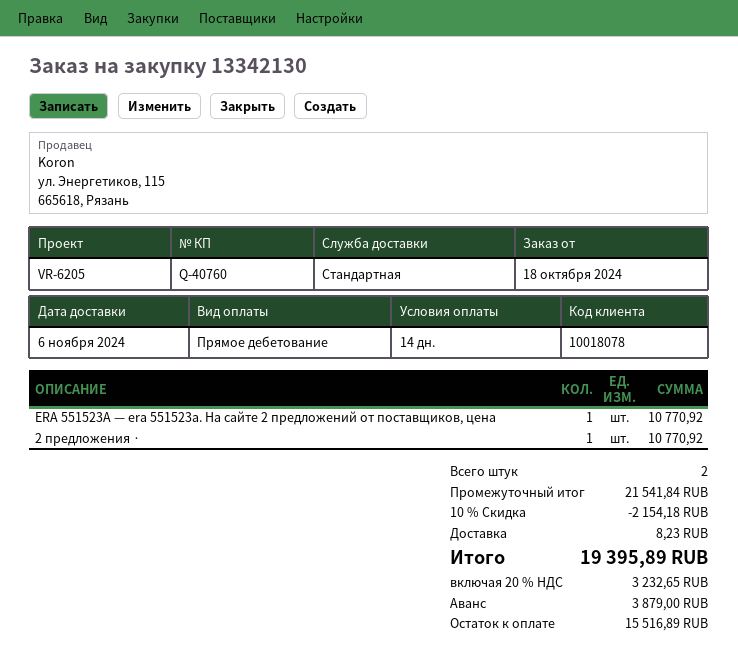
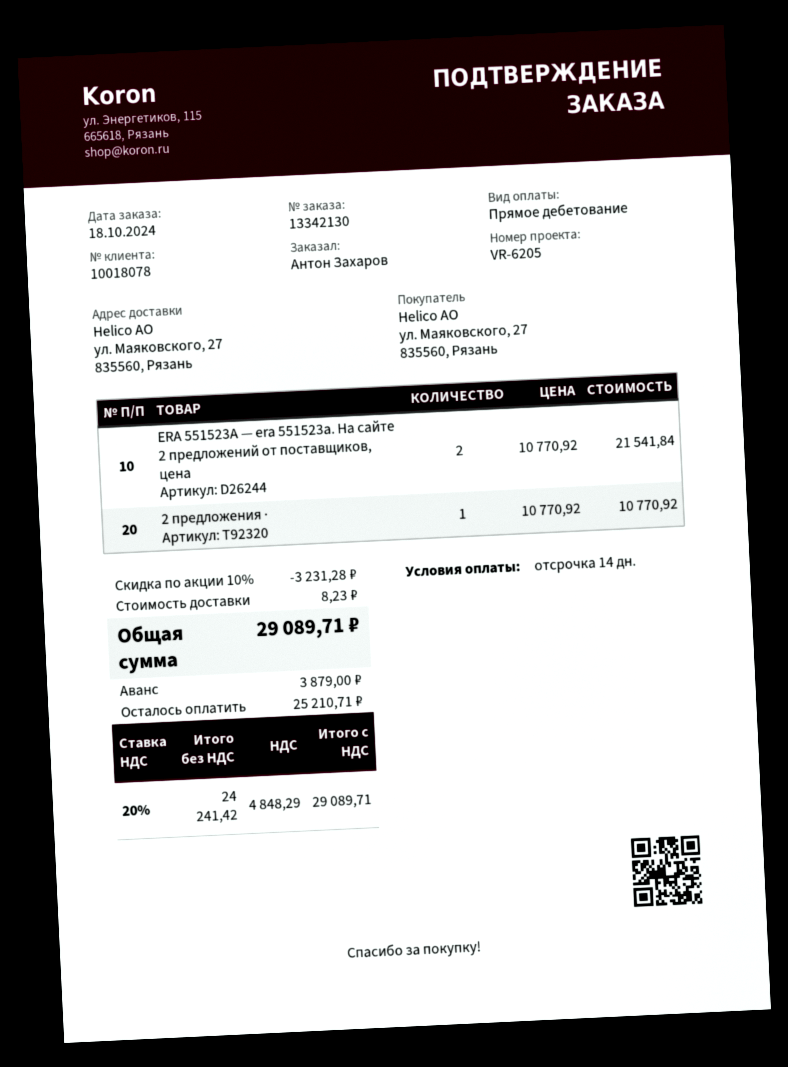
ERA 551523A — era 551523a. На сайте 2 предложений от поставщиков, цена: 1 for 10770.92 -> 2 for 21541.84
discount: 10% = 2154.18 -> 10% = 3231.28
tax: 20% = 3232.65 -> 20% = 4848.29
total: 19395.89 -> 29089.71
balance: 15516.89 -> 25210.71

